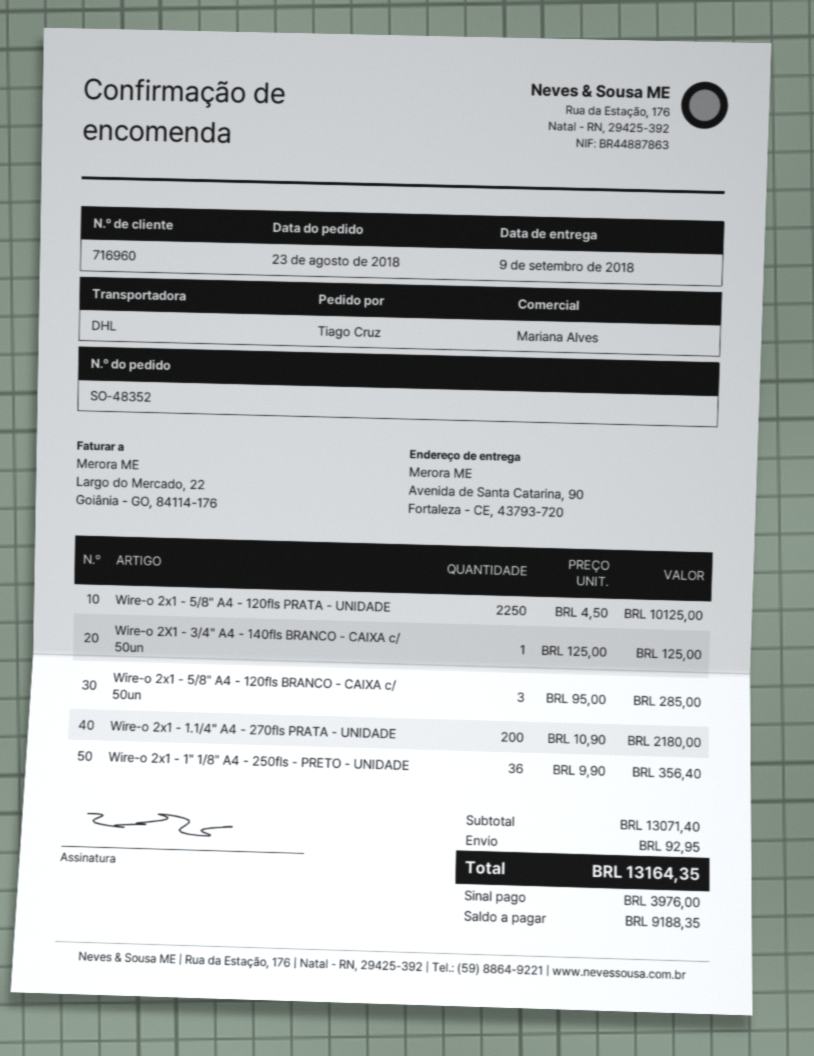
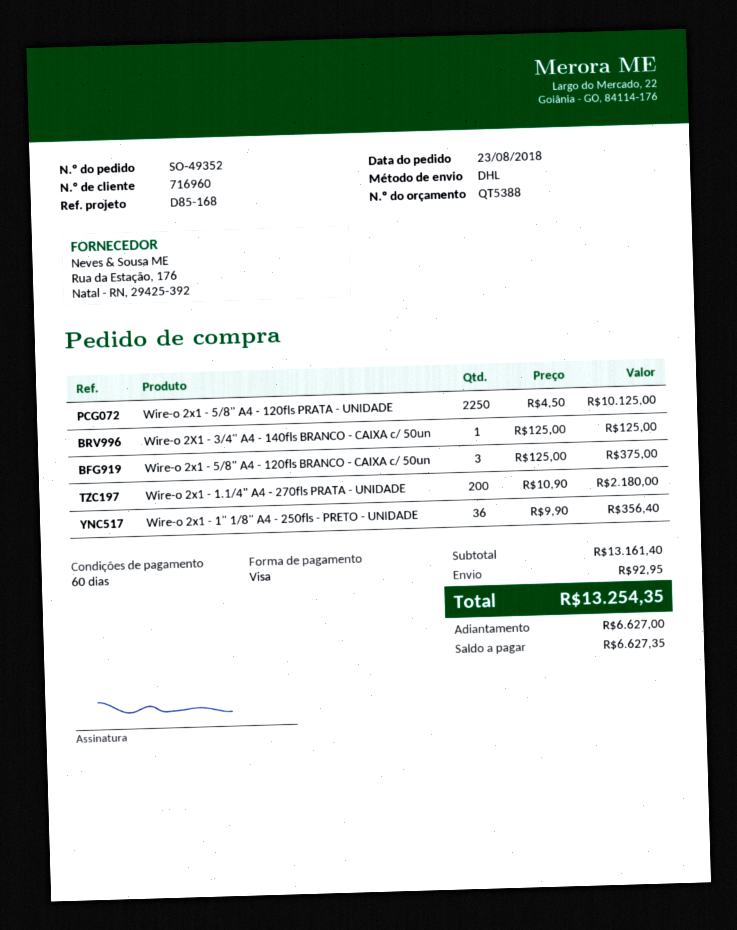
order number: SO-48352 -> SO-49352
Wire-o 2x1 - 5/8" A4 - 120fls BRANCO - CAIXA c/ 50un: 3 x 95.00 = 285.00 -> 3 x 125.00 = 375.00
subtotal: 13071.40 -> 13161.40
total: 13164.35 -> 13254.35
deposit: 3976.00 -> 6627.00
balance: 9188.35 -> 6627.35

